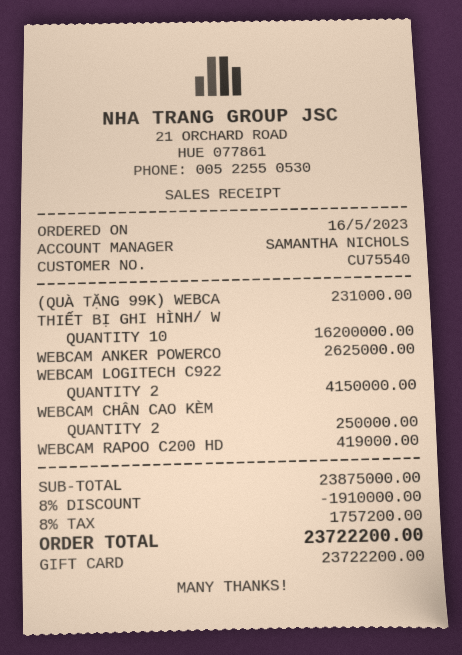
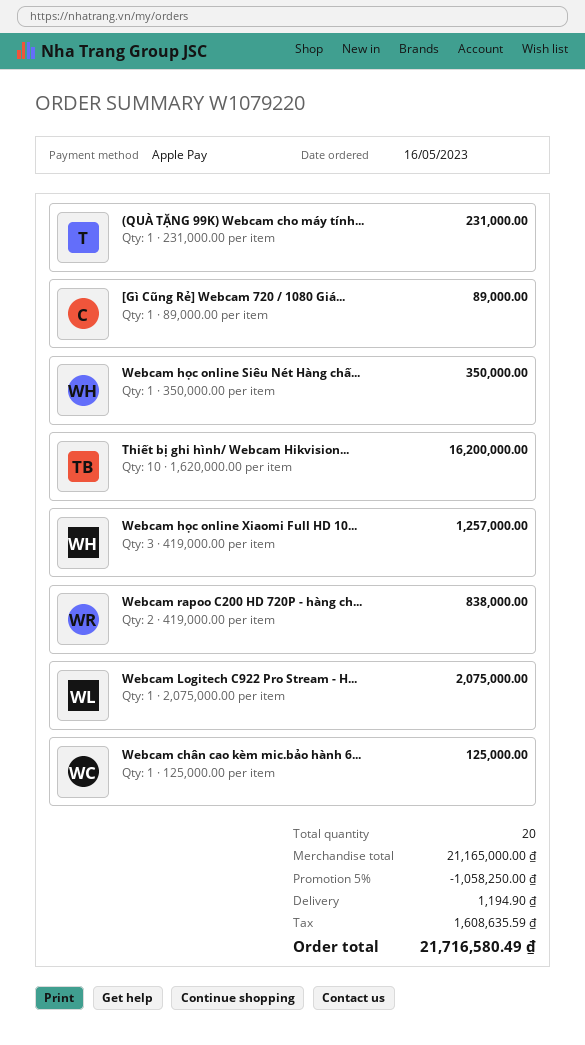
payment method: gift card -> Apple Pay
WEBCAM ANKER POWERCO: 1 for 2625000.00 -> none
WEBCAM LOGITECH C922: 2 for 4150000.00 -> 1 for 2075000.00
WEBCAM CHÂN CAO KÈM: 2 for 250000.00 -> 1 for 125000.00
WEBCAM RAPOO C200 HD: 1 for 419000.00 -> 2 for 838000.00
[Gì Cũng Rẻ] Webcam 720 / 1080 Giá...: none -> 1 for 89000.00
Webcam học online Siêu Nét Hàng chấ...: none -> 1 for 350000.00
Webcam học online Xiaomi Full HD 10...: none -> 3 for 1257000.00
subtotal: 23875000.00 -> 21165000.00
discount: 8% = 1910000.00 -> 5% = 1058250.00
shipping: none -> 1194.90
tax: 1757200.00 -> 1608635.59
total: 23722200.00 -> 21716580.49

